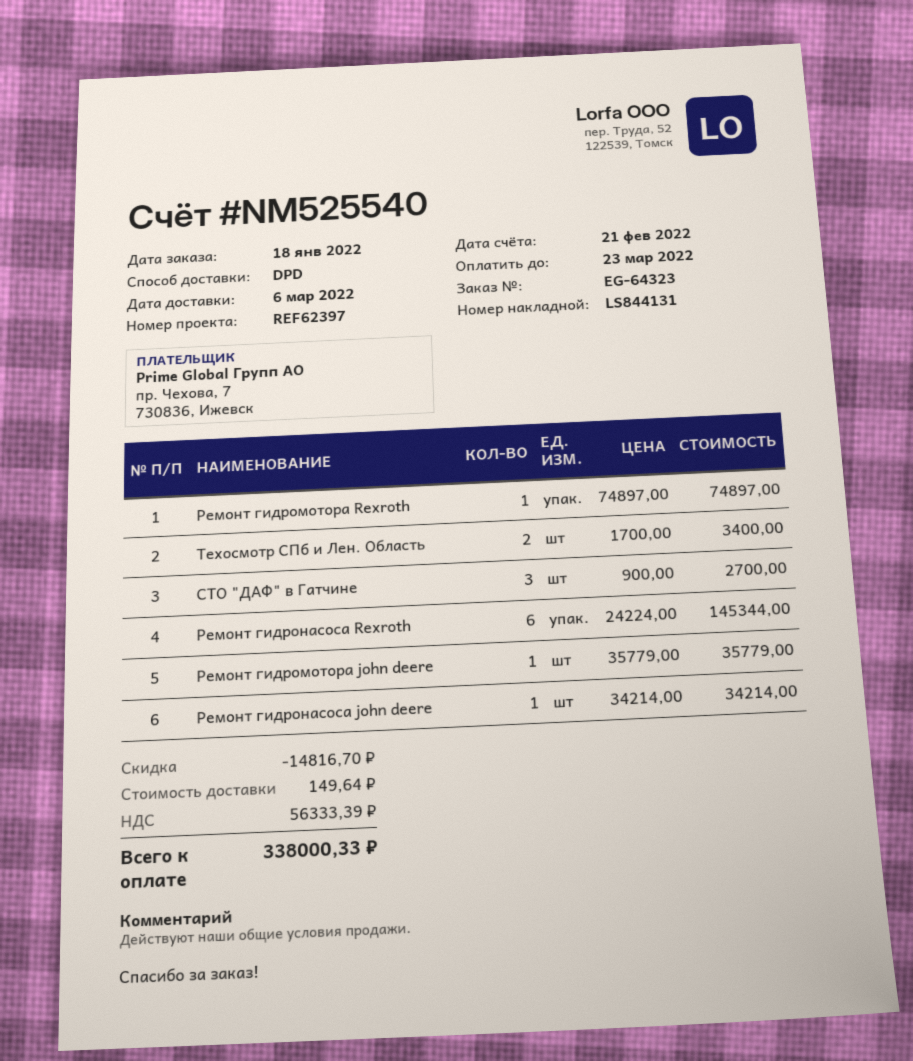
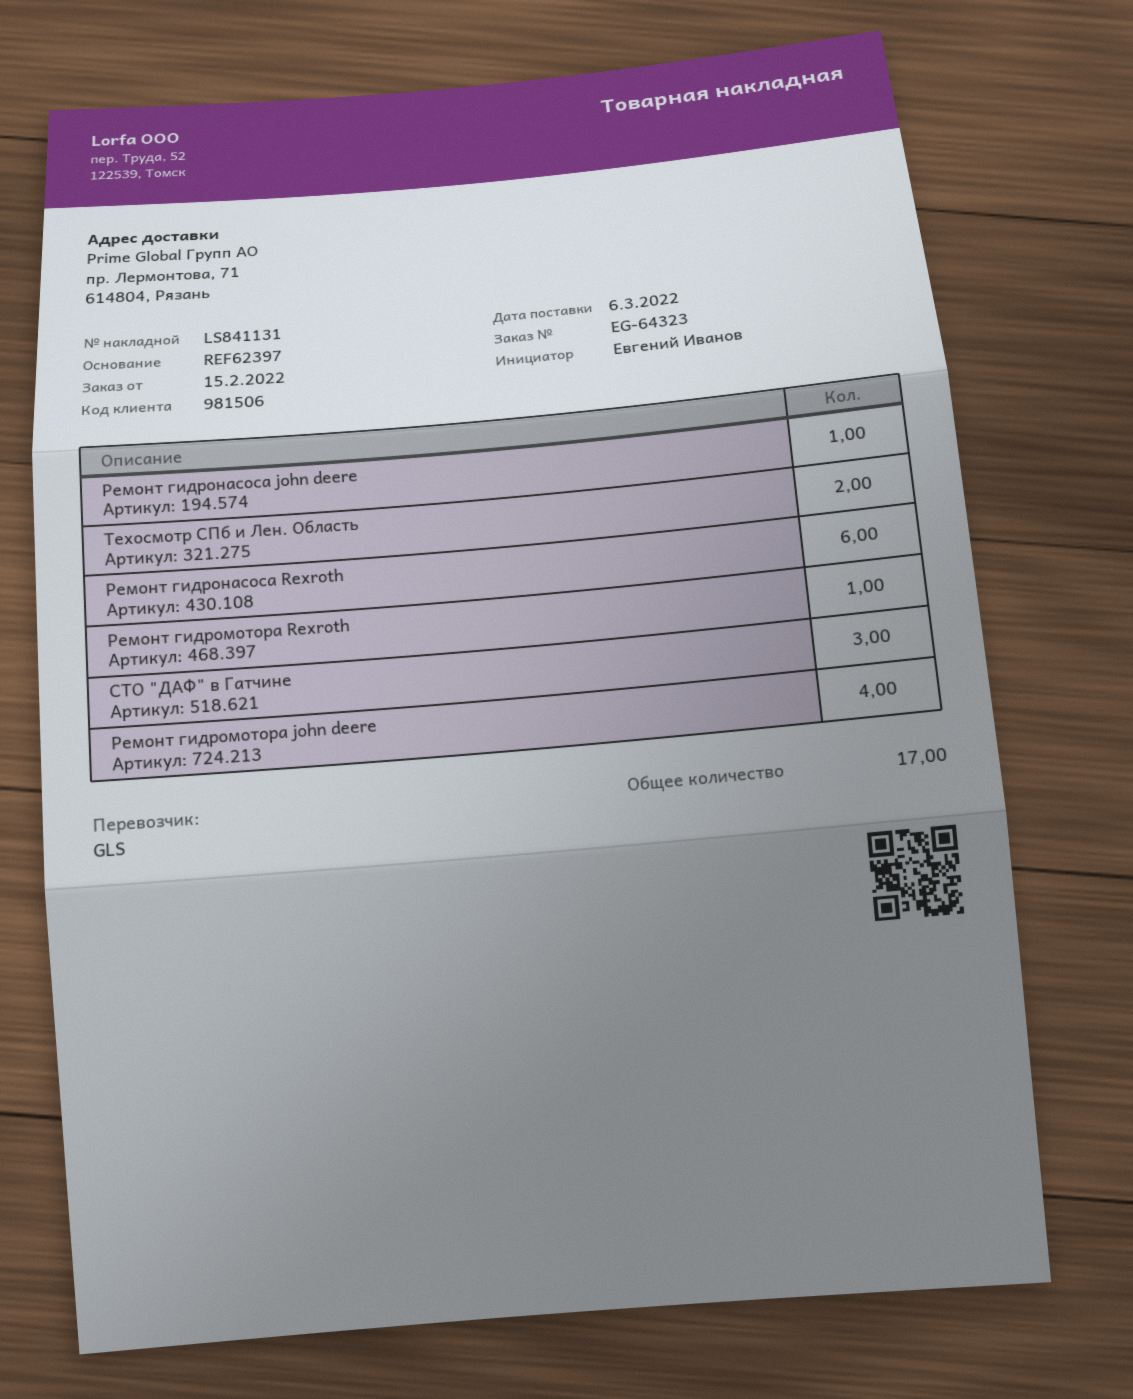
order date: 2022-01-18 -> 2022-02-15
delivery note number: LS844131 -> LS841131
shipping method: DPD -> GLS
Ремонт гидромотора john deere: 1 -> 4

